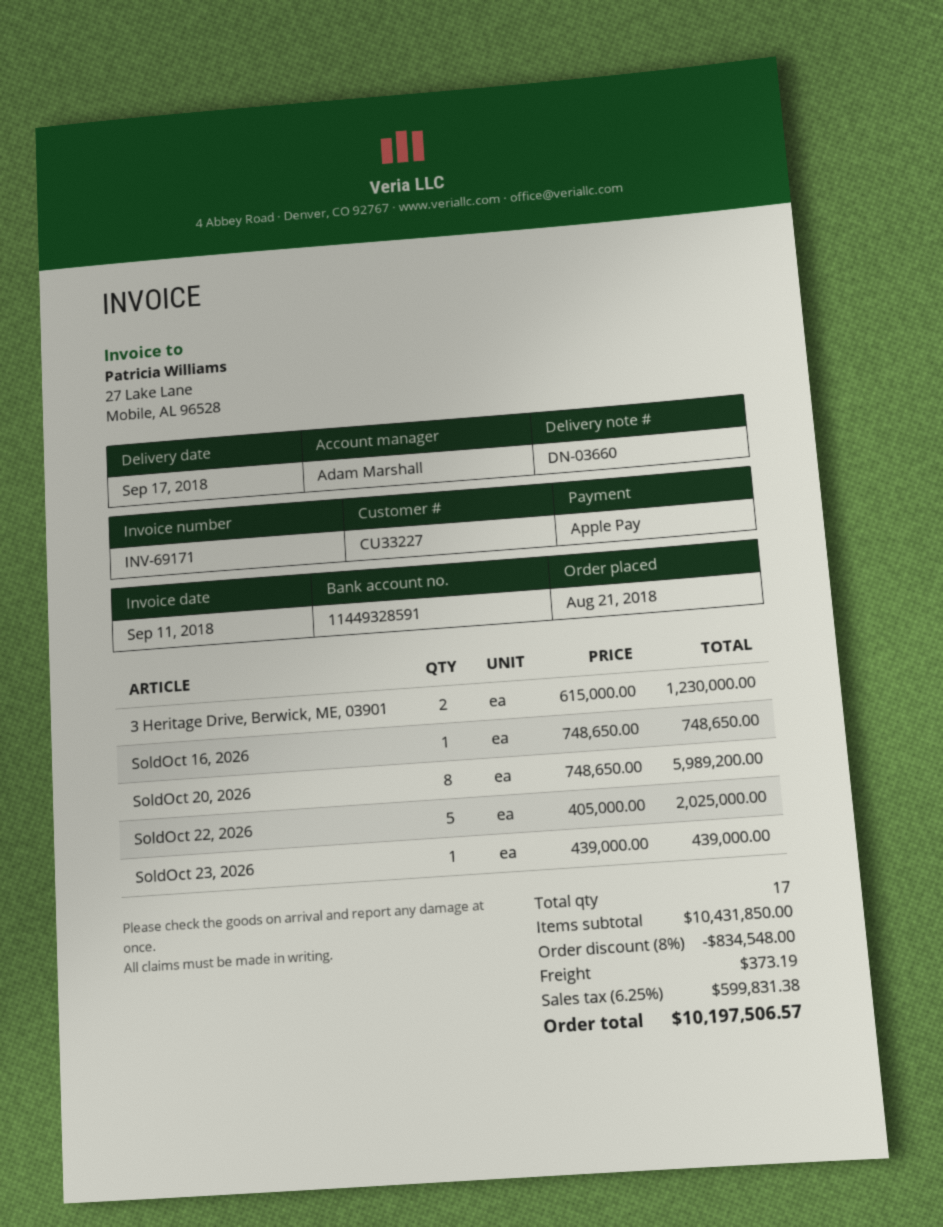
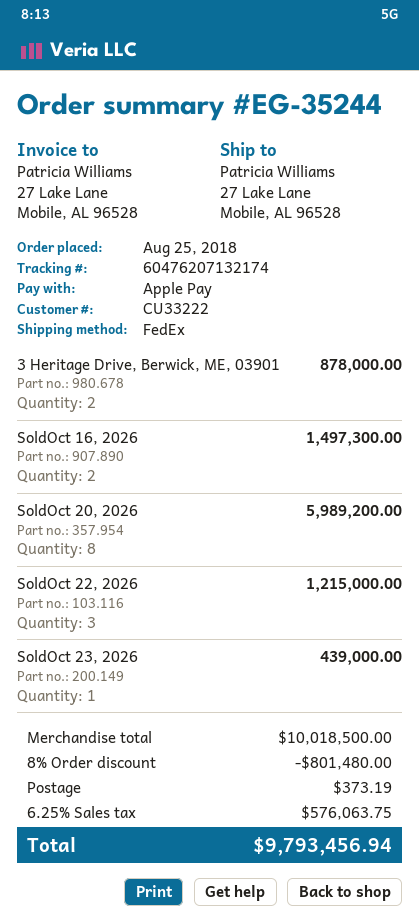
order date: 2018-08-21 -> 2018-08-25
customer number: CU33227 -> CU33222
3 Heritage Drive, Berwick, ME, 03901: 2 for 1230000.00 -> 2 for 878000.00
SoldOct 16, 2026: 1 for 748650.00 -> 2 for 1497300.00
SoldOct 22, 2026: 5 for 2025000.00 -> 3 for 1215000.00
subtotal: 10431850.00 -> 10018500.00
discount: 8% = 834548.00 -> 8% = 801480.00
tax: 6.25% = 599831.38 -> 6.25% = 576063.75
total: 10197506.57 -> 9793456.94

